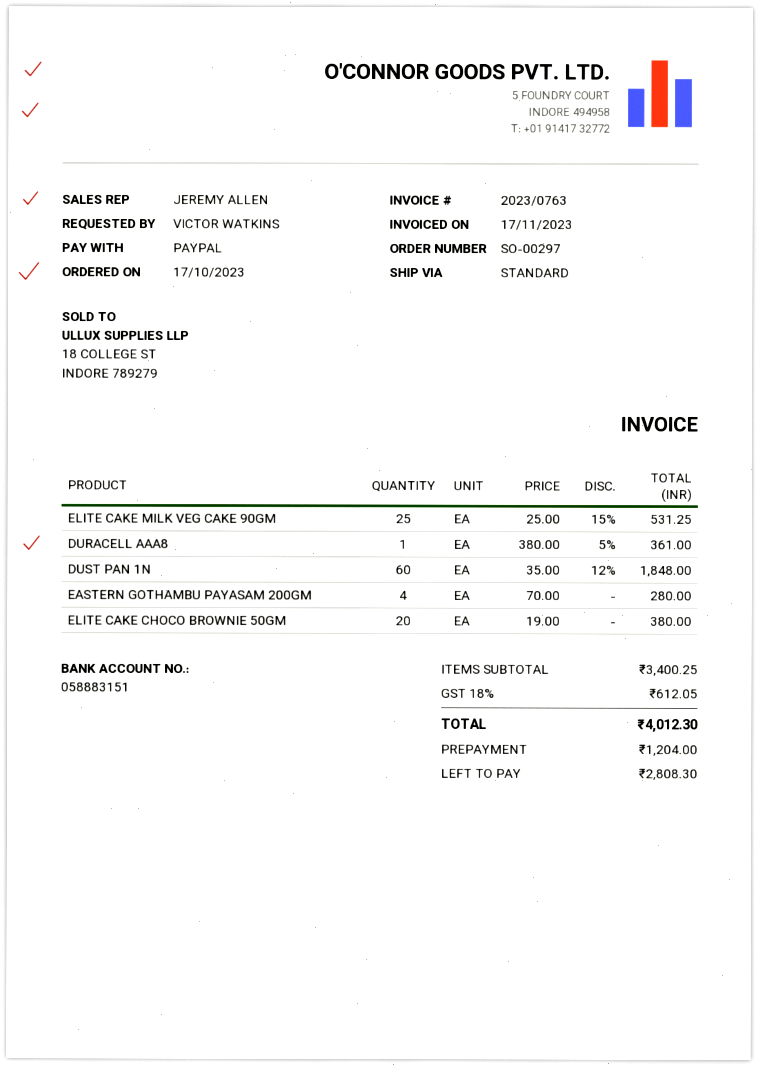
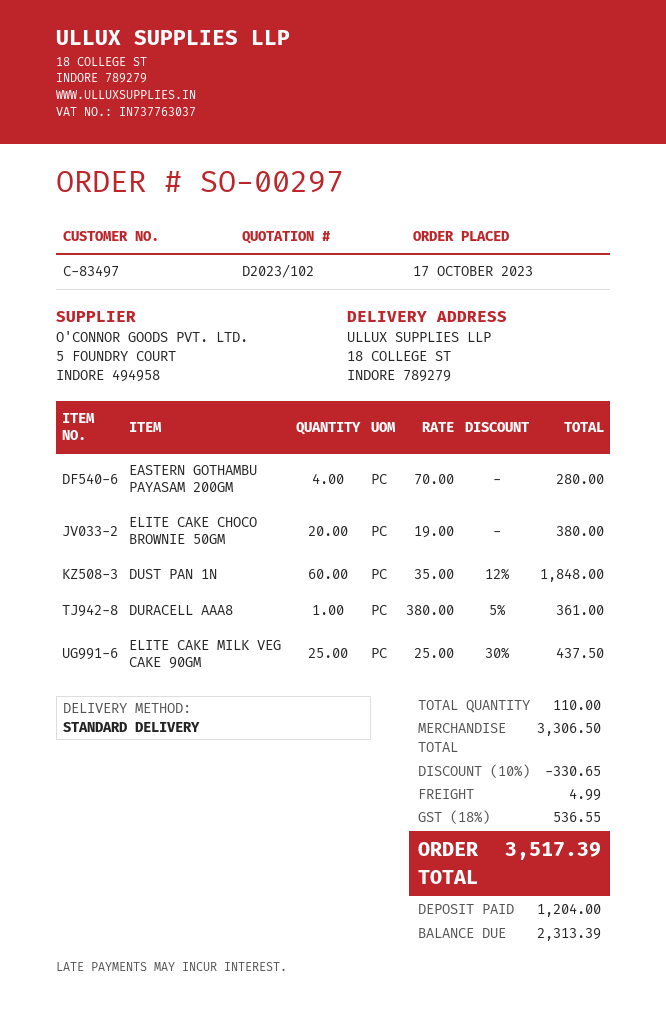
ELITE CAKE MILK VEG CAKE 90GM: 25 x 25.00 - 15% = 531.25 -> 25 x 25.00 - 30% = 437.50
subtotal: 3400.25 -> 3306.50
discount: none -> 10% = 330.65
shipping: none -> 4.99
tax: 18% = 612.05 -> 18% = 536.55
total: 4012.30 -> 3517.39
balance: 2808.30 -> 2313.39

